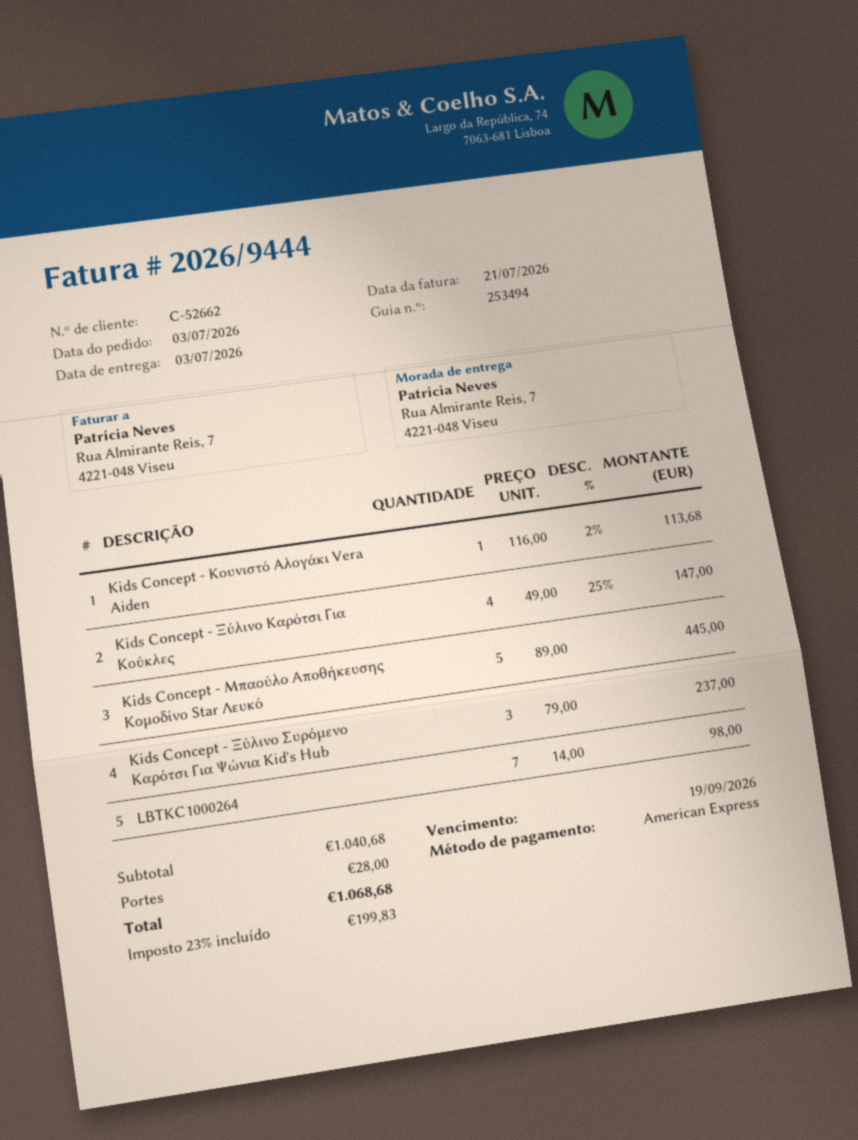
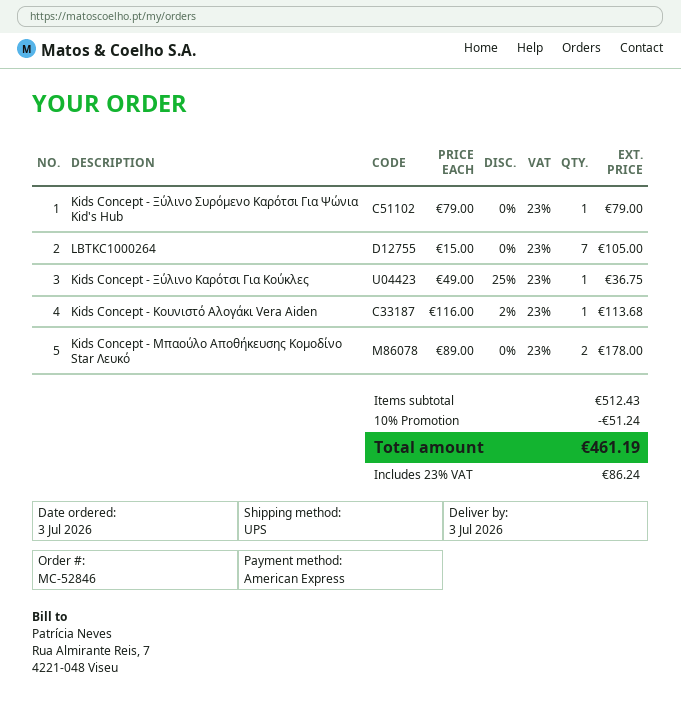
Kids Concept - Ξύλινo Καρότσι Για Κούκλες: 4 x 49.00 - 25% = 147.00 -> 1 x 49.00 - 25% = 36.75
Kids Concept - Μπαούλο Αποθήκευσης Κομοδίνο Star Λευκό: 5 x 89.00 = 445.00 -> 2 x 89.00 = 178.00
Kids Concept - Ξύλινo Συρόμενο Καρότσι Για Ψώνια Kid's Hub: 3 x 79.00 = 237.00 -> 1 x 79.00 = 79.00
LBTKC1000264: 7 x 14.00 = 98.00 -> 7 x 15.00 = 105.00
subtotal: 1040.68 -> 512.43
discount: none -> 10% = 51.24
shipping: 28.00 -> none
tax: 23% = 199.83 -> 23% = 86.24
total: 1068.68 -> 461.19

